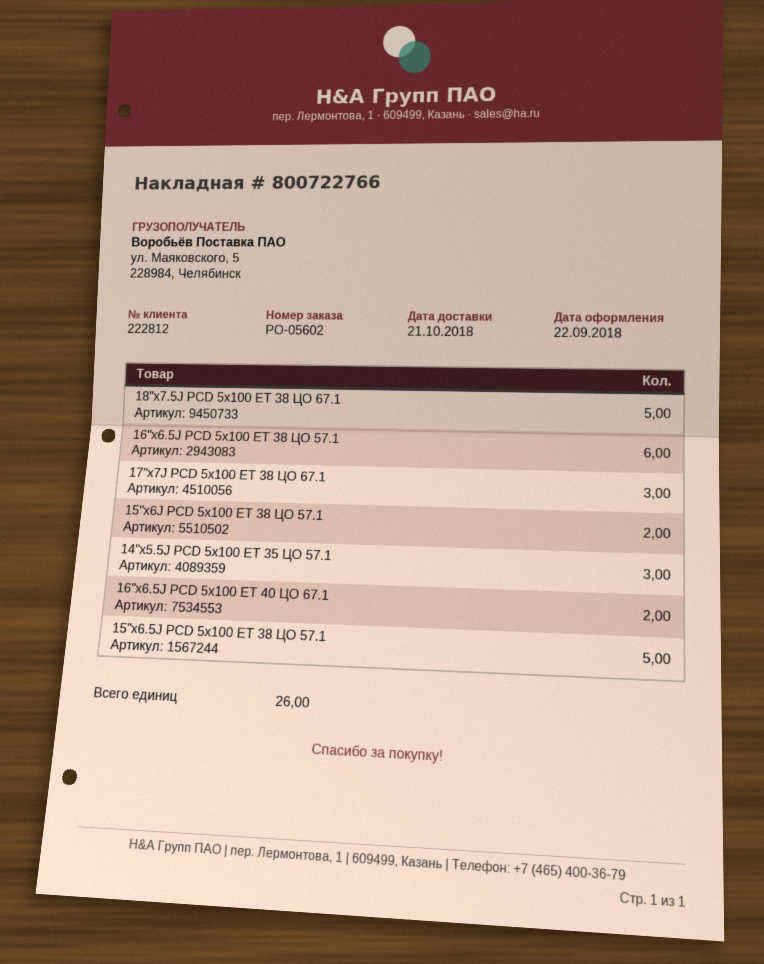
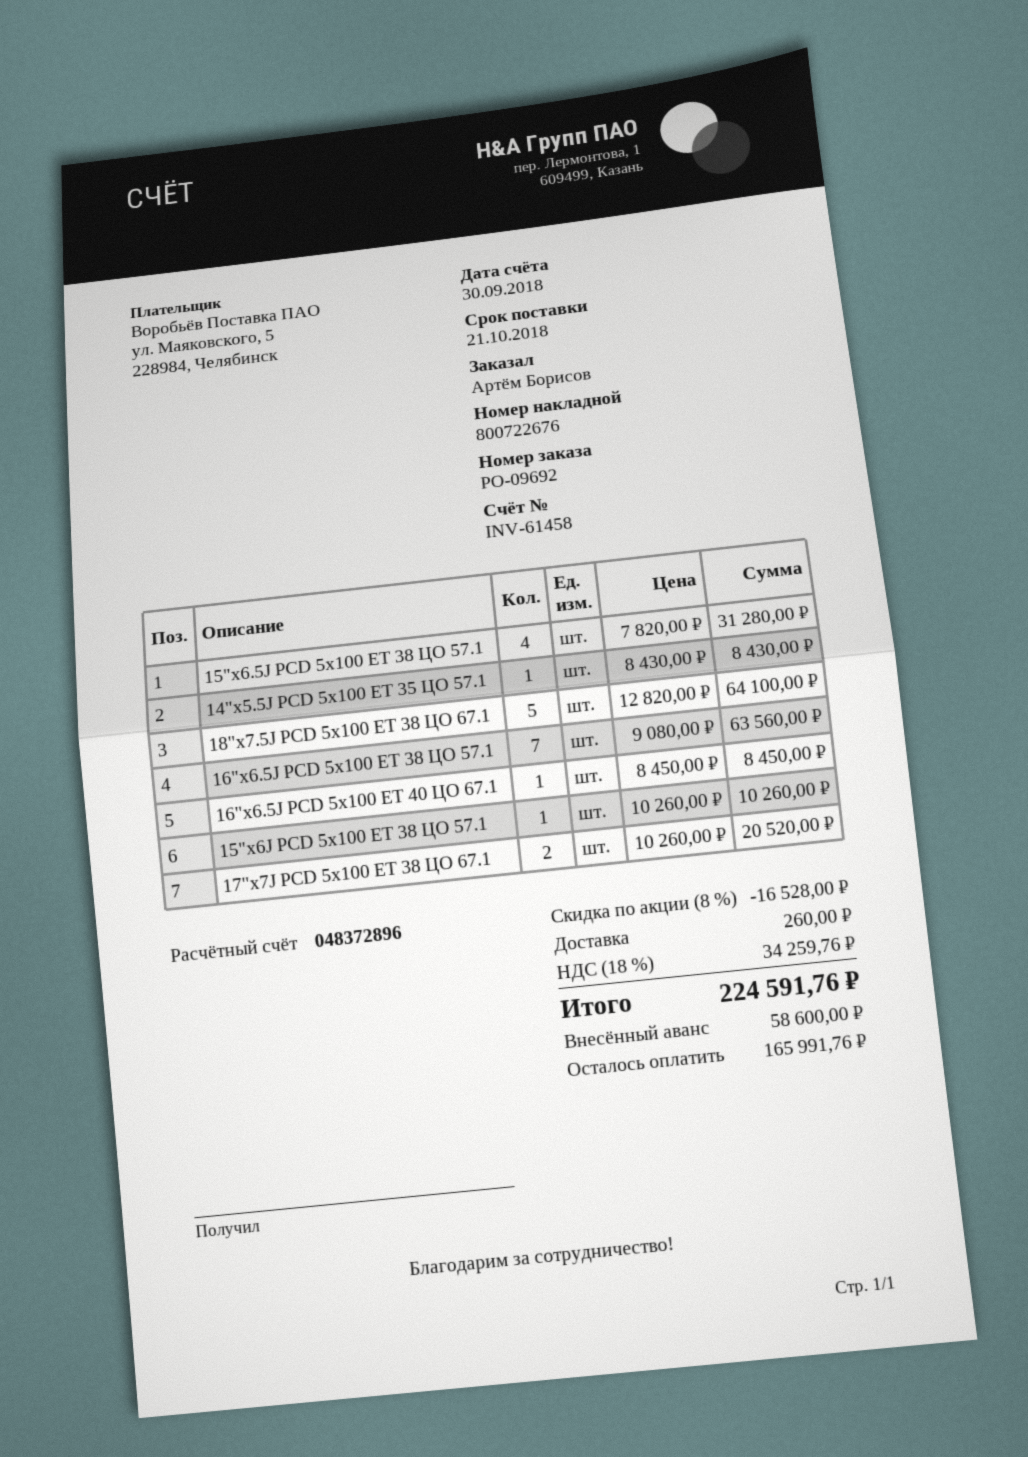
order number: PO-05602 -> PO-09692
delivery note number: 800722766 -> 800722676
16"x6.5J PCD 5x100 ЕТ 38 ЦО 57.1: 6 -> 7
17"x7J PCD 5x100 ЕТ 38 ЦО 67.1: 3 -> 2
15"x6J PCD 5x100 ЕТ 38 ЦО 57.1: 2 -> 1
14"x5.5J PCD 5x100 ЕТ 35 ЦО 57.1: 3 -> 1
16"x6.5J PCD 5x100 ЕТ 40 ЦО 67.1: 2 -> 1
15"x6.5J PCD 5x100 ЕТ 38 ЦО 57.1: 5 -> 4

